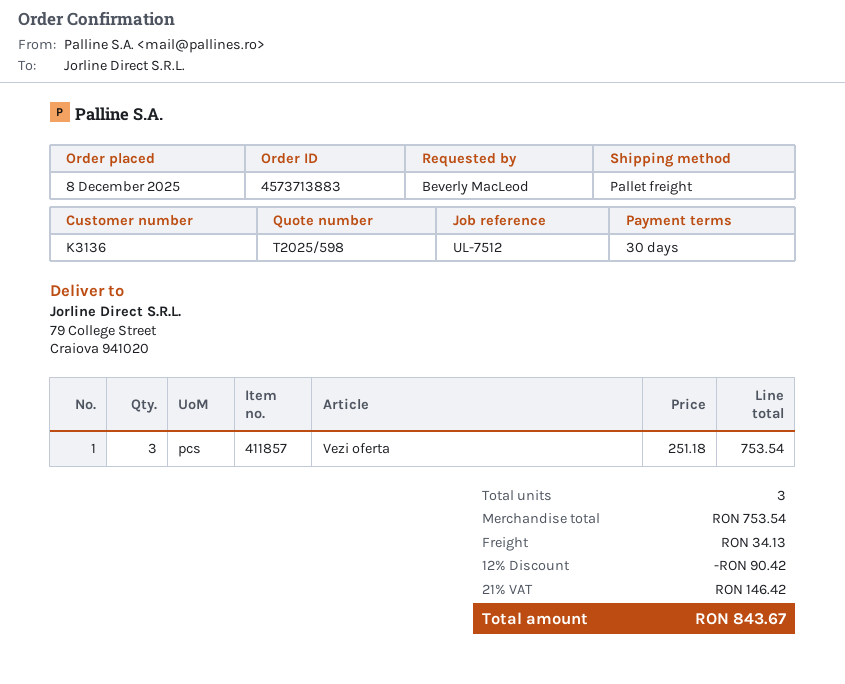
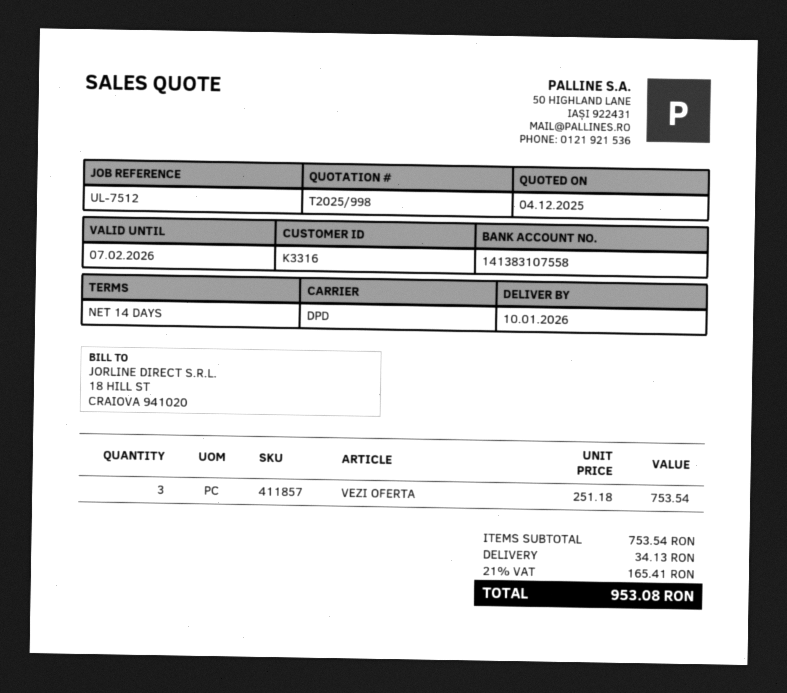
quote number: T2025/598 -> T2025/998
payment terms: 30 days -> 14 days
customer number: K3136 -> K3316
shipping method: pallet freight -> DPD
discount: 12% = 90.42 -> none
tax: 21% = 146.42 -> 21% = 165.41
total: 843.67 -> 953.08

